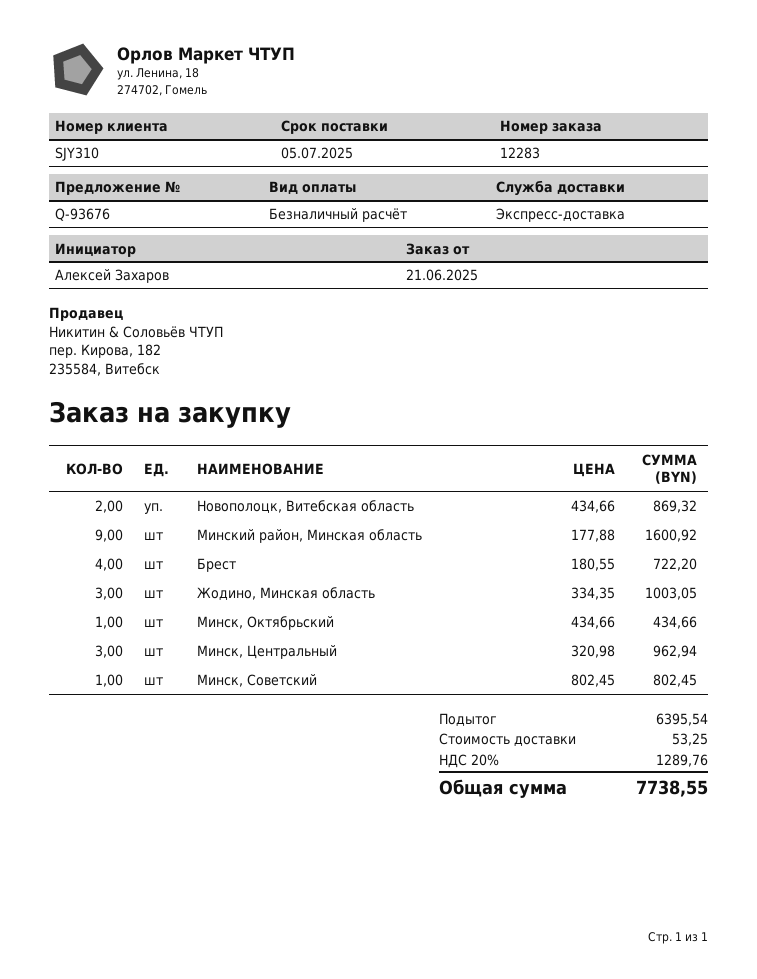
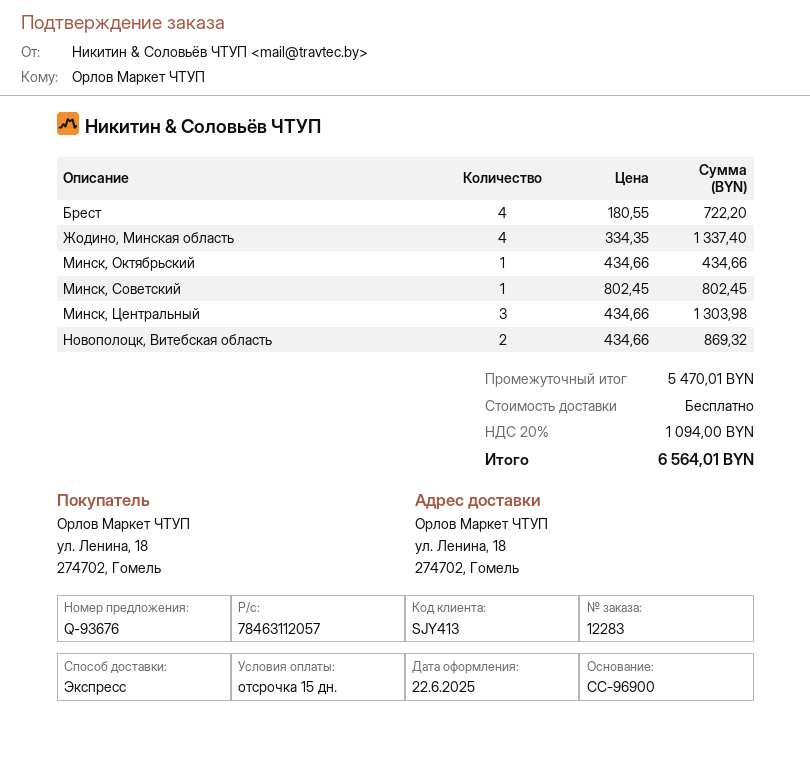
order date: 2025-06-21 -> 2025-06-22
customer number: SJY310 -> SJY413
Минский район, Минская область: 9 x 177.88 = 1600.92 -> none
Жодино, Минская область: 3 x 334.35 = 1003.05 -> 4 x 334.35 = 1337.40
Минск, Центральный: 3 x 320.98 = 962.94 -> 3 x 434.66 = 1303.98
subtotal: 6395.54 -> 5470.01
shipping: 53.25 -> 0.00
tax: 20% = 1289.76 -> 20% = 1094.00
total: 7738.55 -> 6564.01

